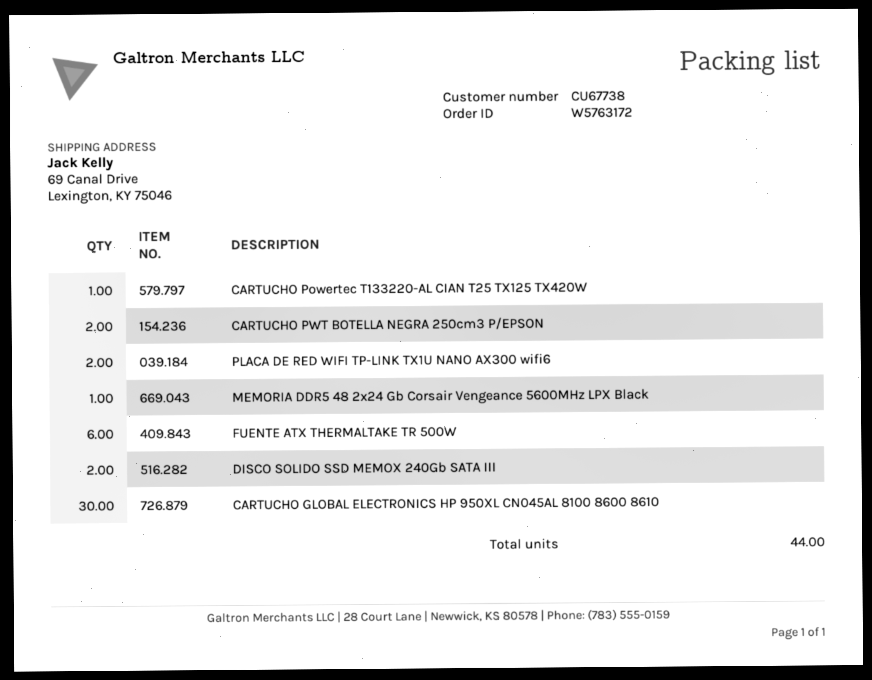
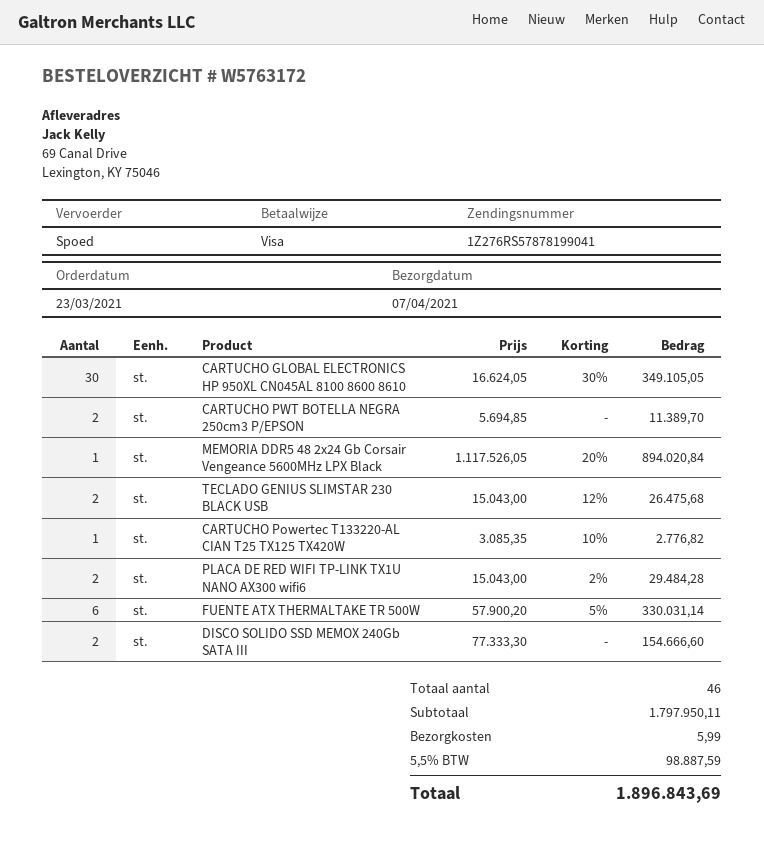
TECLADO GENIUS SLIMSTAR 230 BLACK USB: none -> 2
total quantity: 44 -> 46

